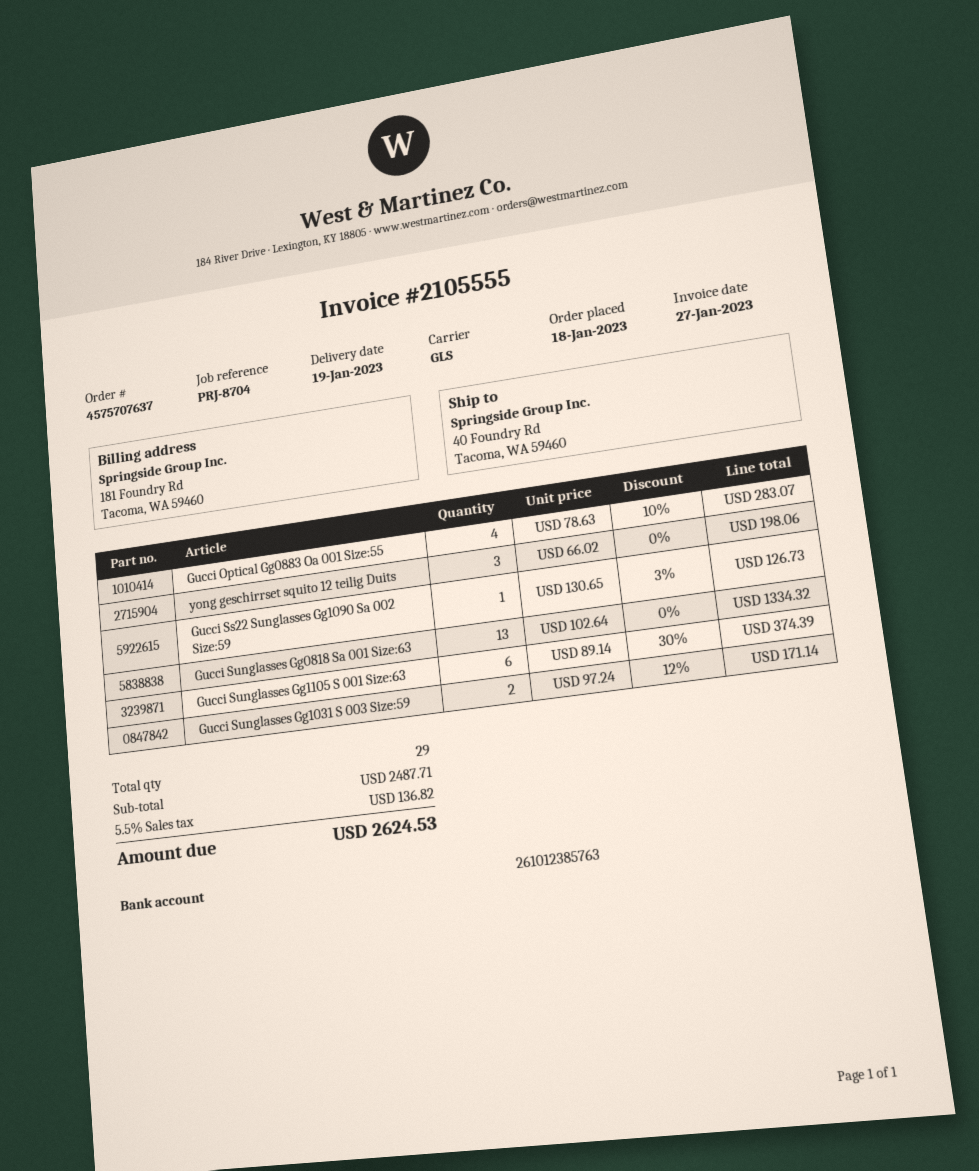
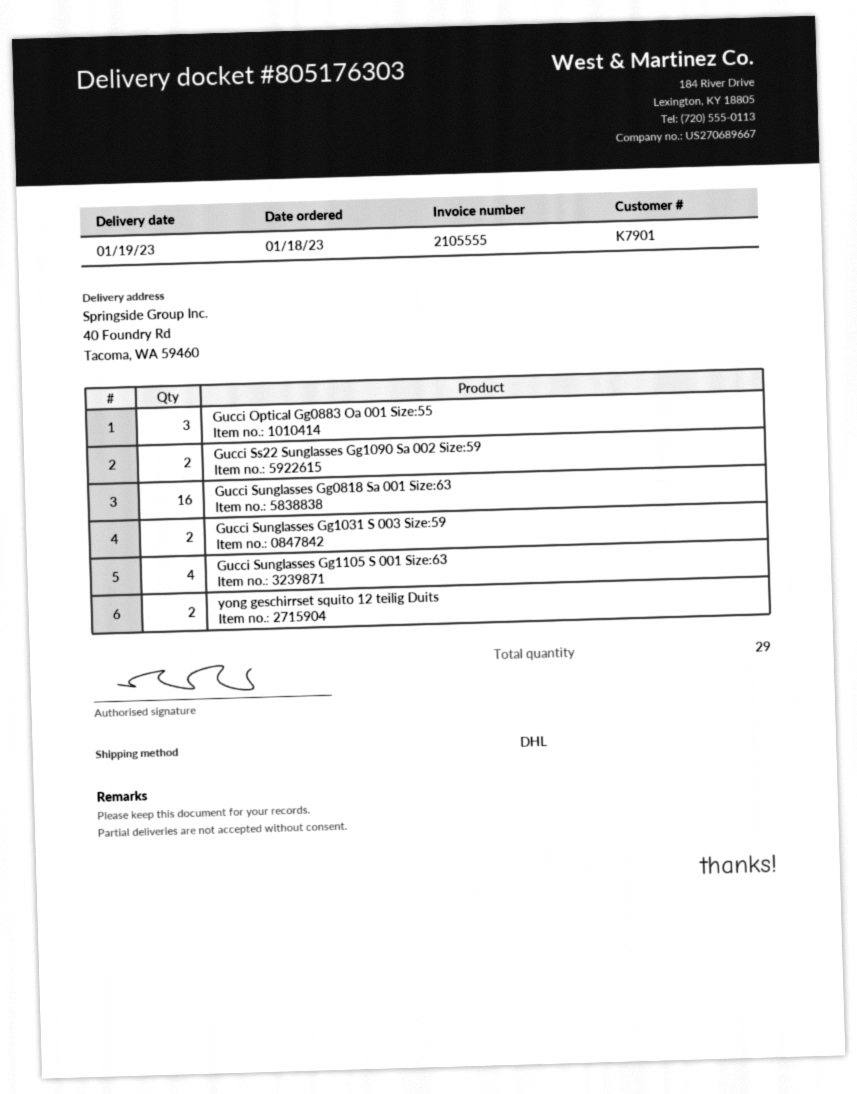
shipping method: GLS -> DHL
Gucci Optical Gg0883 Oa 001 Size:55: 4 -> 3
yong geschirrset squito 12 teilig Duits: 3 -> 2
Gucci Ss22 Sunglasses Gg1090 Sa 002 Size:59: 1 -> 2
Gucci Sunglasses Gg0818 Sa 001 Size:63: 13 -> 16
Gucci Sunglasses Gg1105 S 001 Size:63: 6 -> 4

